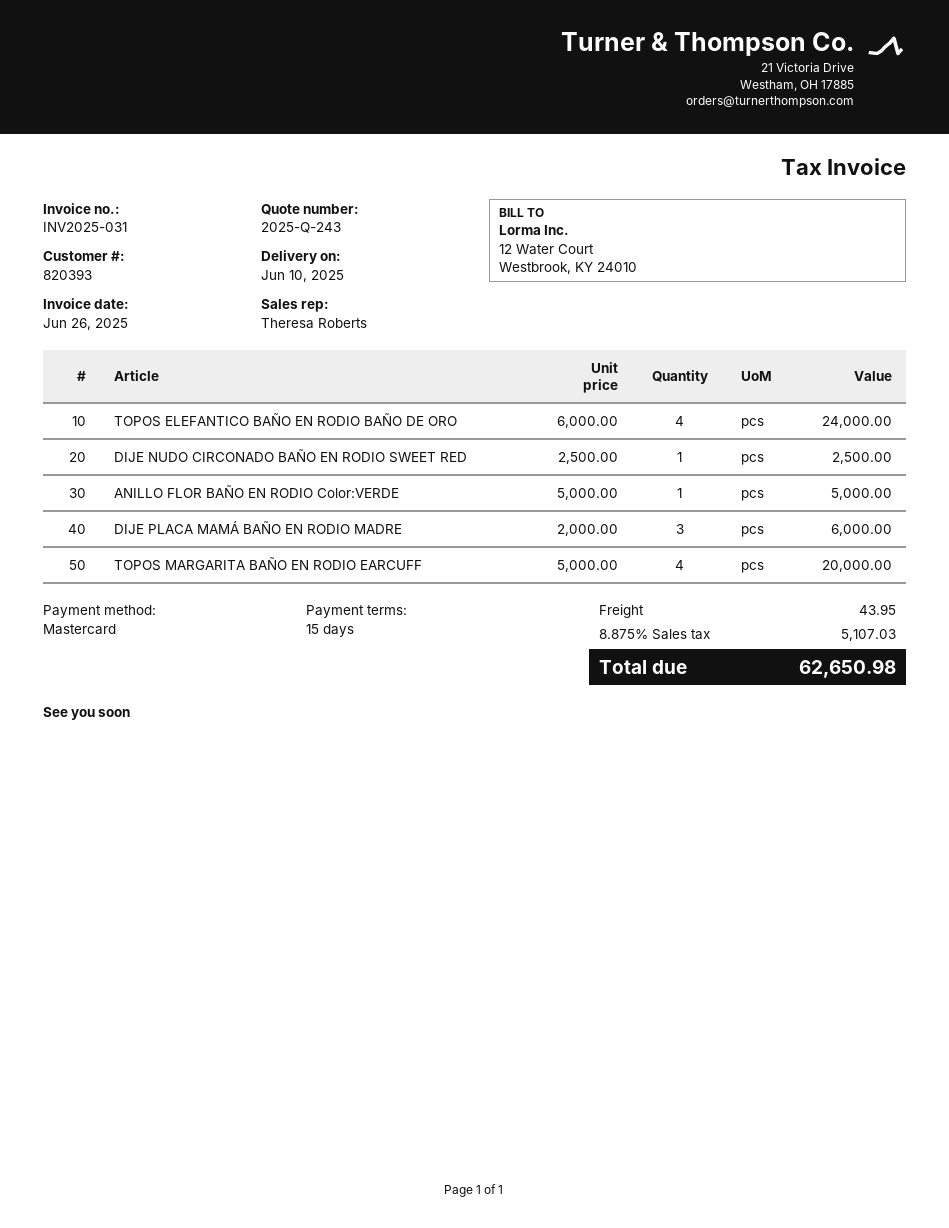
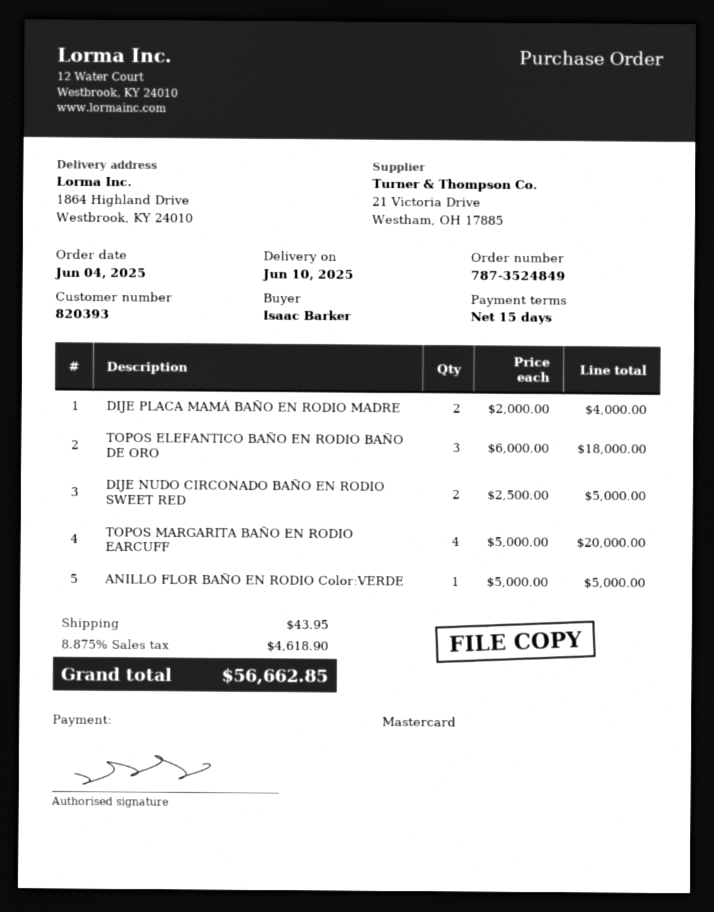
TOPOS ELEFANTICO BAÑO EN RODIO BAÑO DE ORO: 4 x 6000.00 = 24000.00 -> 3 x 6000.00 = 18000.00
DIJE NUDO CIRCONADO BAÑO EN RODIO SWEET RED: 1 x 2500.00 = 2500.00 -> 2 x 2500.00 = 5000.00
DIJE PLACA MAMÁ BAÑO EN RODIO MADRE: 3 x 2000.00 = 6000.00 -> 2 x 2000.00 = 4000.00
tax: 8.875% = 5107.03 -> 8.875% = 4618.90
total: 62650.98 -> 56662.85

